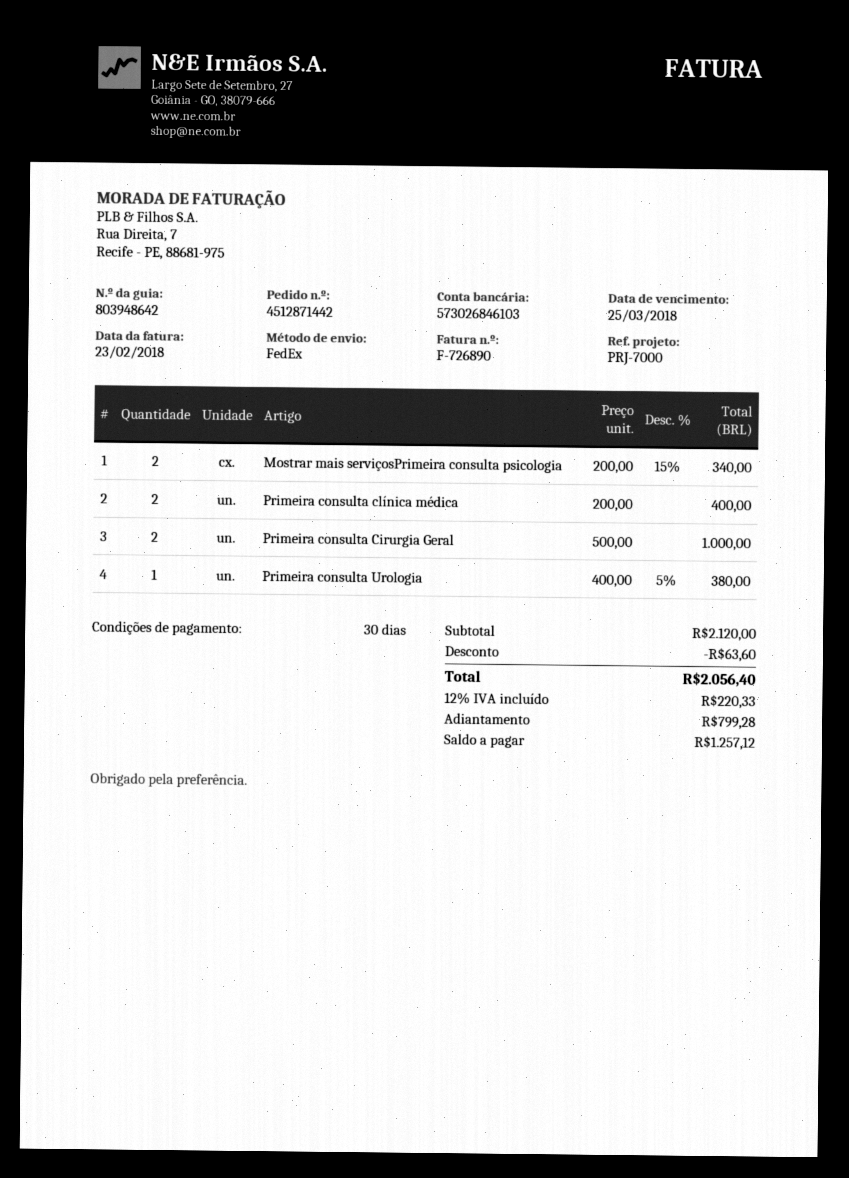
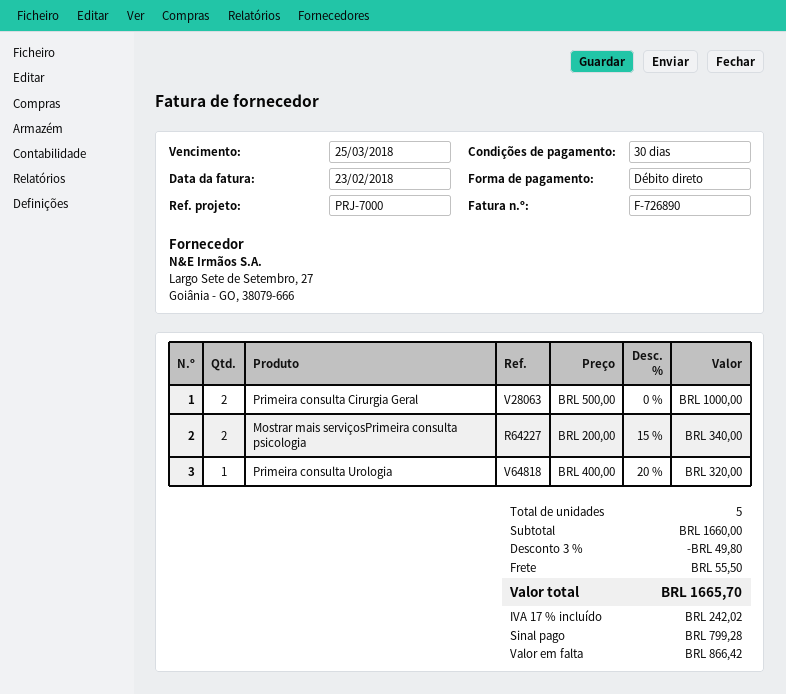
Primeira consulta clínica médica: 2 x 200.00 = 400.00 -> none
Primeira consulta Urologia: 1 x 400.00 - 5% = 380.00 -> 1 x 400.00 - 20% = 320.00
subtotal: 2120.00 -> 1660.00
discount: 63.60 -> 49.80
shipping: none -> 55.50
tax: 12% = 220.33 -> 17% = 242.02
total: 2056.40 -> 1665.70
balance: 1257.12 -> 866.42

